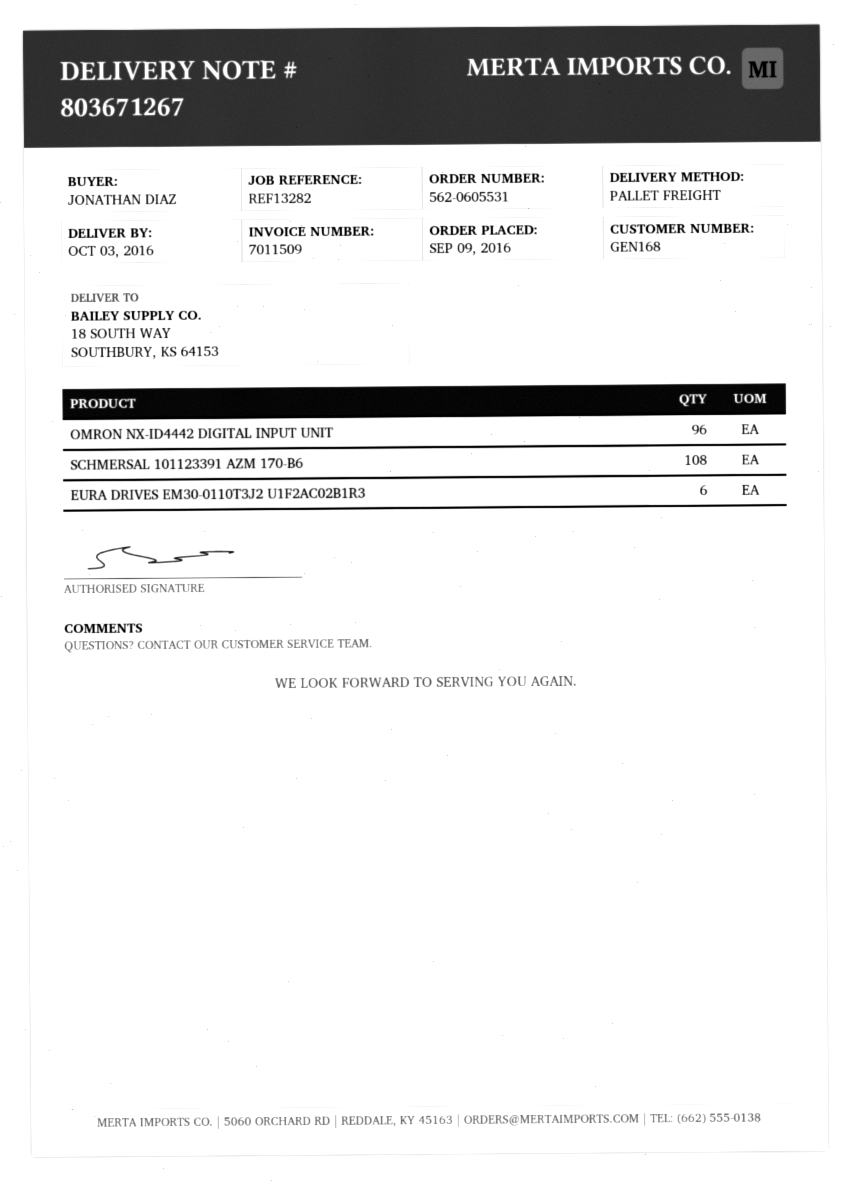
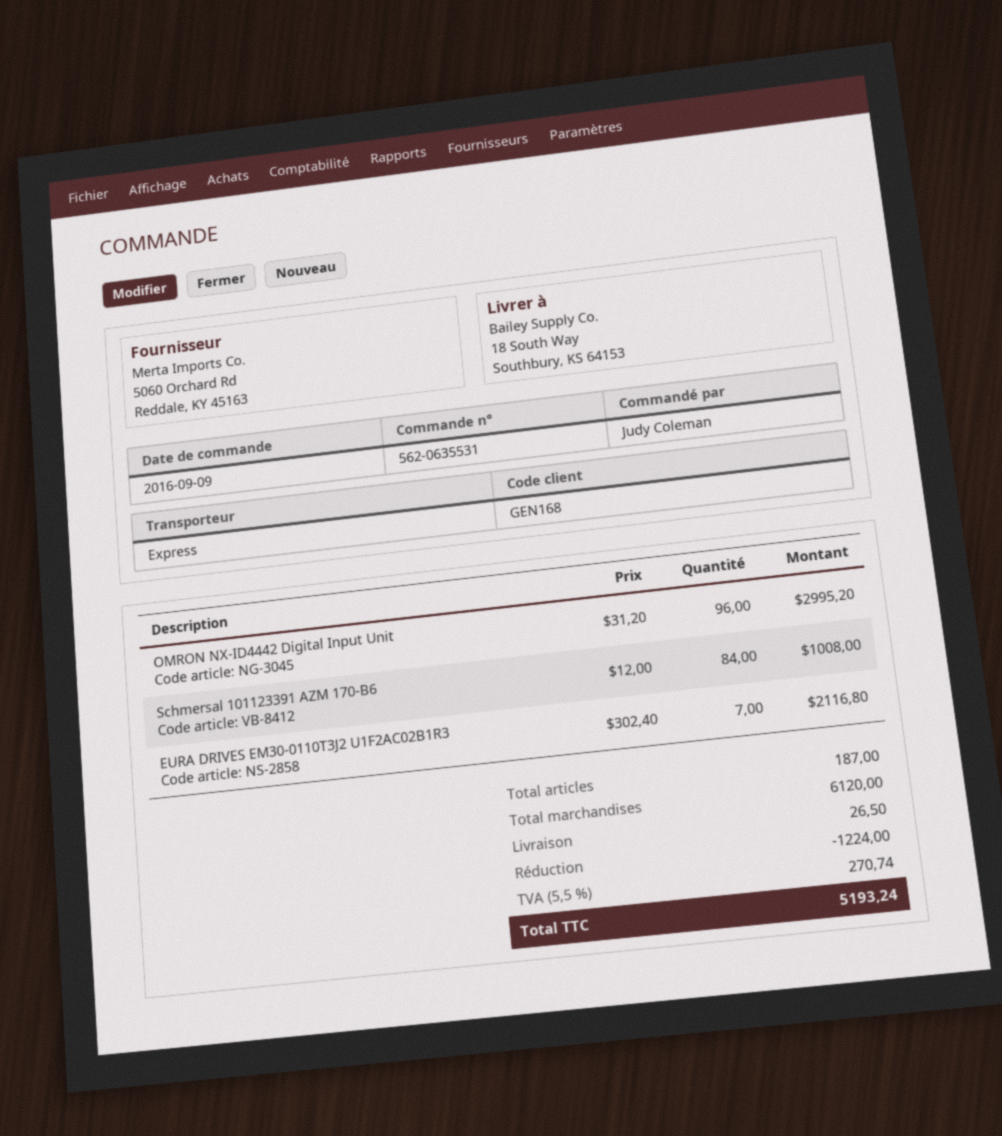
order number: 562-0605531 -> 562-0635531
ordered by: JONATHAN DIAZ -> Judy Coleman
shipping method: pallet freight -> express
SCHMERSAL 101123391 AZM 170-B6: 108 -> 84
EURA DRIVES EM30-0110T3J2 U1F2AC02B1R3: 6 -> 7

